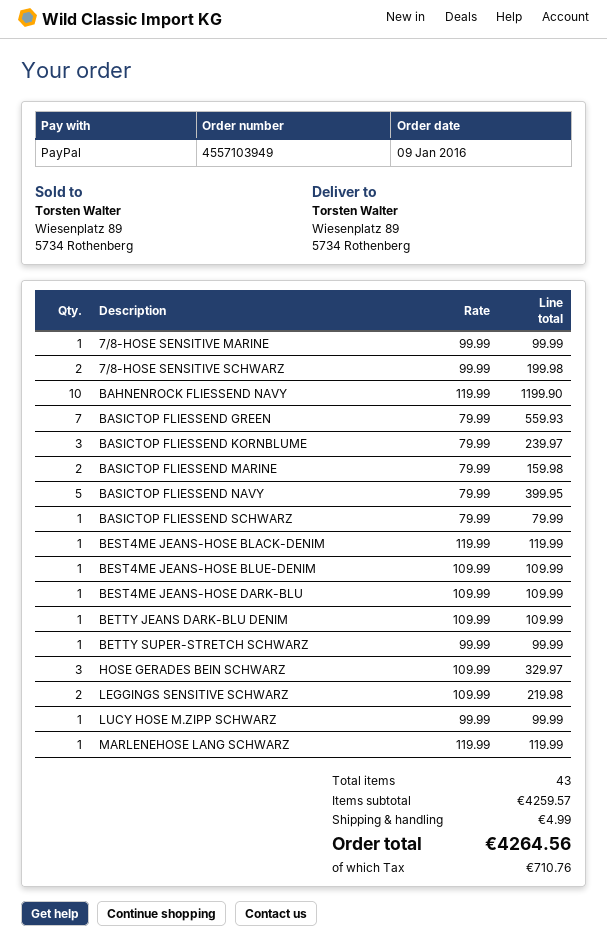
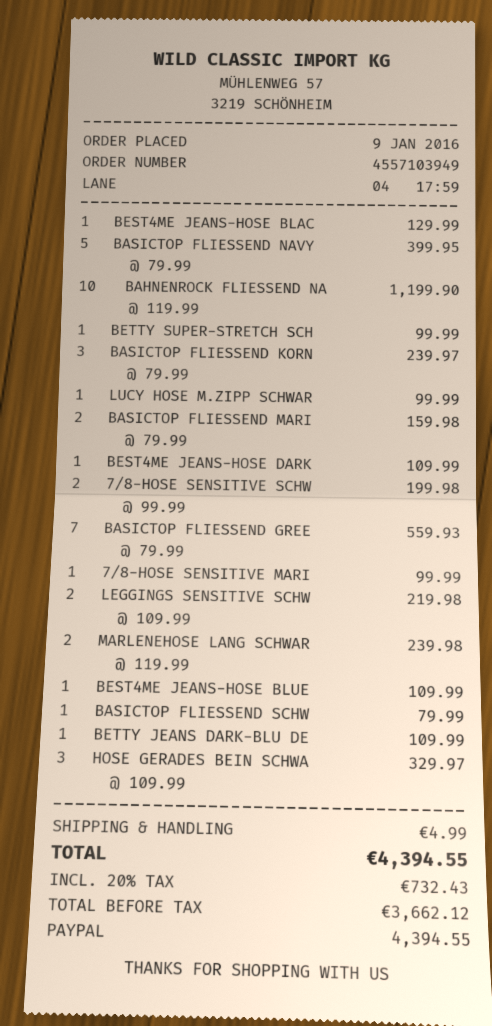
BEST4ME JEANS-HOSE BLACK-DENIM: 1 x 119.99 = 119.99 -> 1 x 129.99 = 129.99
MARLENEHOSE LANG SCHWARZ: 1 x 119.99 = 119.99 -> 2 x 119.99 = 239.98
tax: 710.76 -> 732.43
total: 4264.56 -> 4394.55

